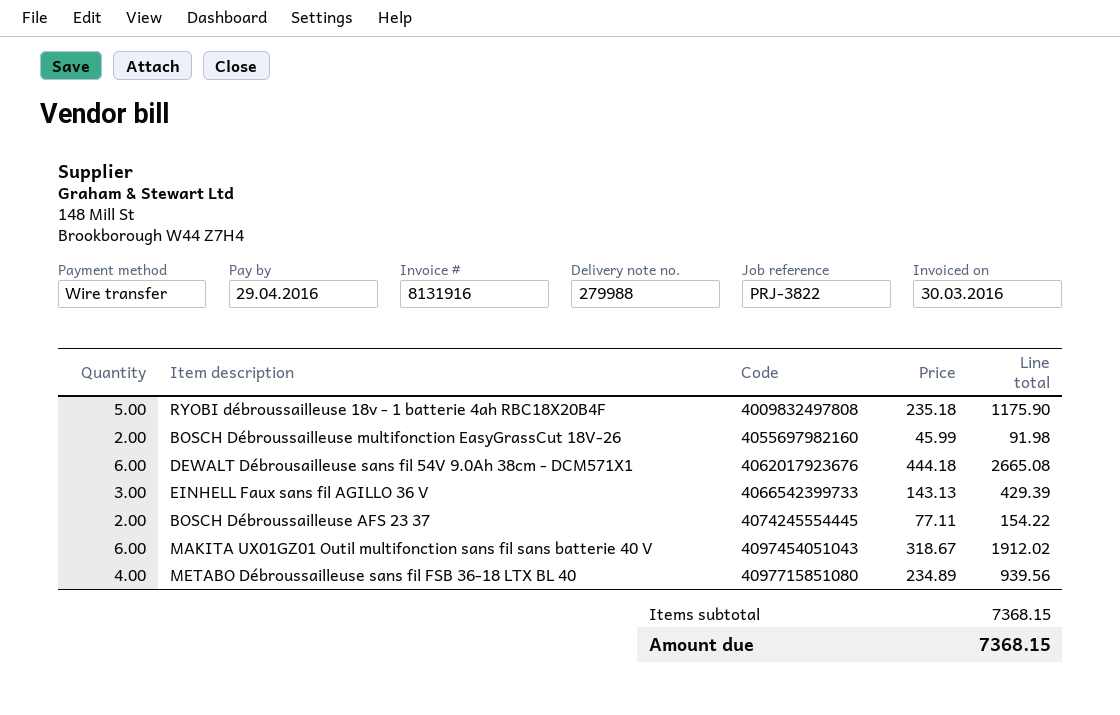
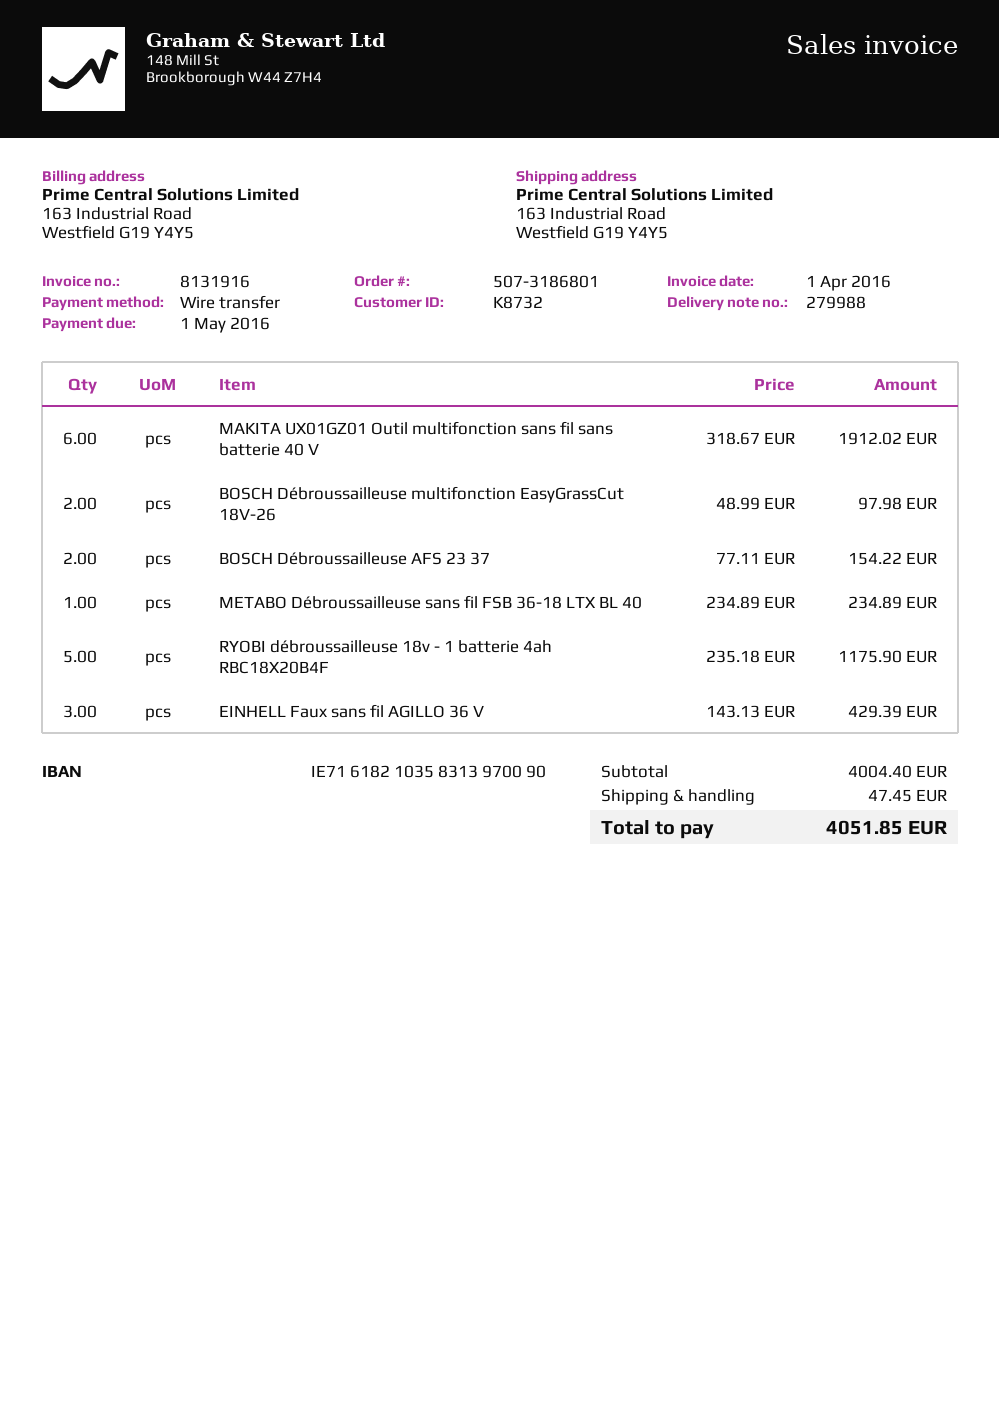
invoice date: 2016-03-30 -> 2016-04-01
due date: 2016-04-29 -> 2016-05-01
BOSCH Débroussailleuse multifonction EasyGrassCut 18V-26: 2 x 45.99 = 91.98 -> 2 x 48.99 = 97.98
DEWALT Débrousailleuse sans fil 54V 9.0Ah 38cm - DCM571X1: 6 x 444.18 = 2665.08 -> none
METABO Débroussailleuse sans fil FSB 36-18 LTX BL 40: 4 x 234.89 = 939.56 -> 1 x 234.89 = 234.89
subtotal: 7368.15 -> 4004.40
shipping: none -> 47.45
total: 7368.15 -> 4051.85

